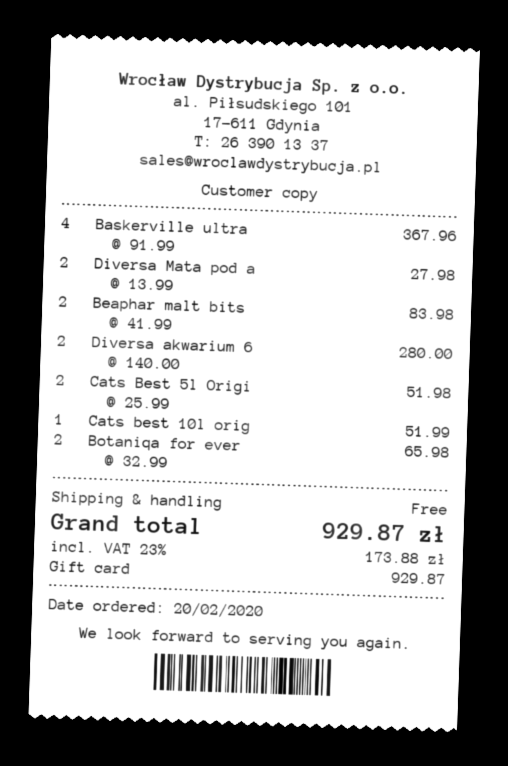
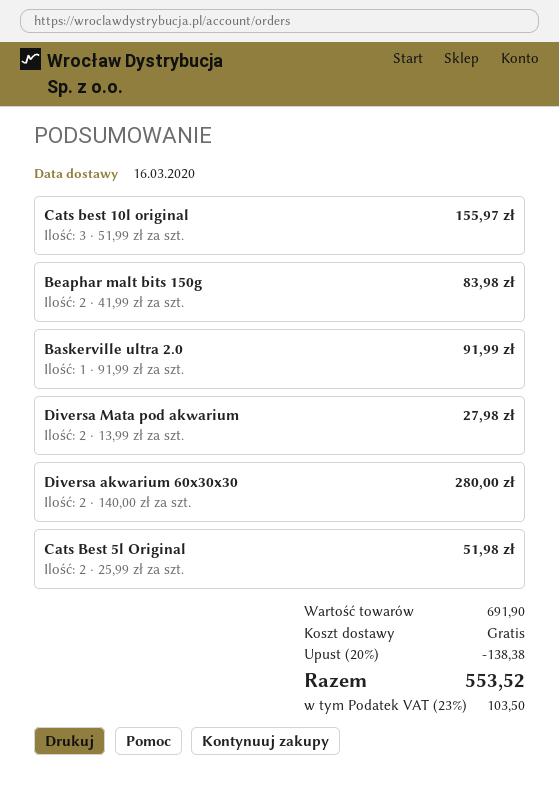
Baskerville ultra: 4 x 91.99 = 367.96 -> 1 x 91.99 = 91.99
Cats best 10l orig: 1 x 51.99 = 51.99 -> 3 x 51.99 = 155.97
Botaniqa for ever: 2 x 32.99 = 65.98 -> none
discount: none -> 20% = 138.38
tax: 23% = 173.88 -> 23% = 103.50
total: 929.87 -> 553.52

